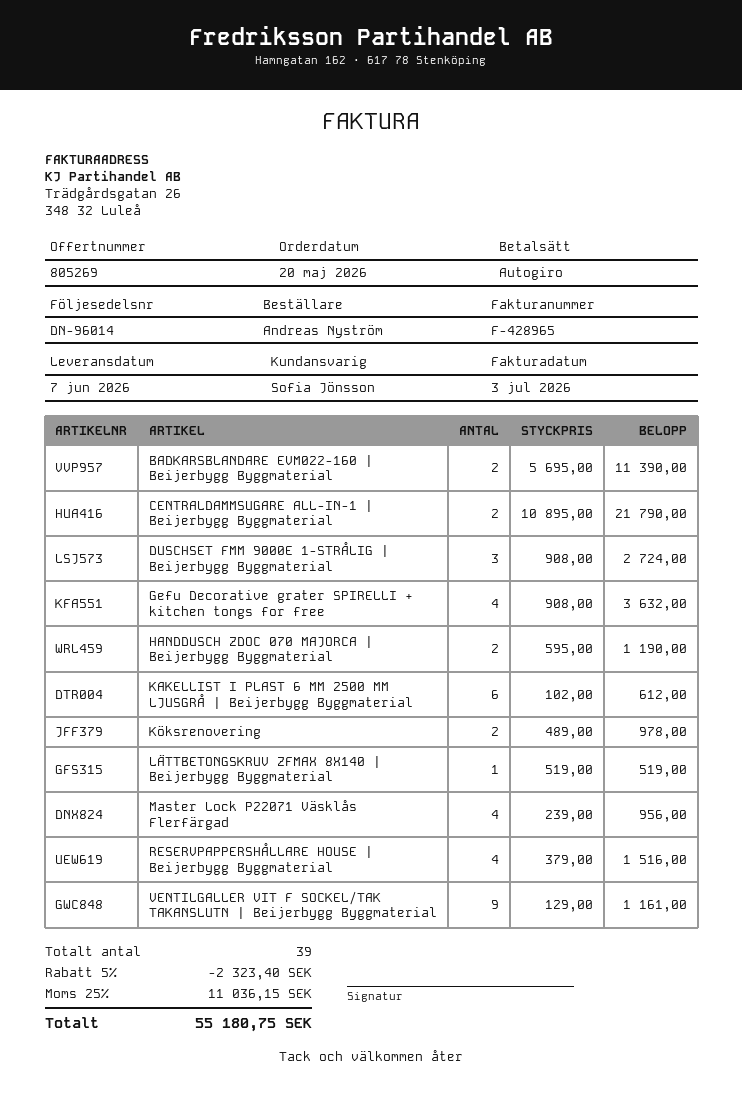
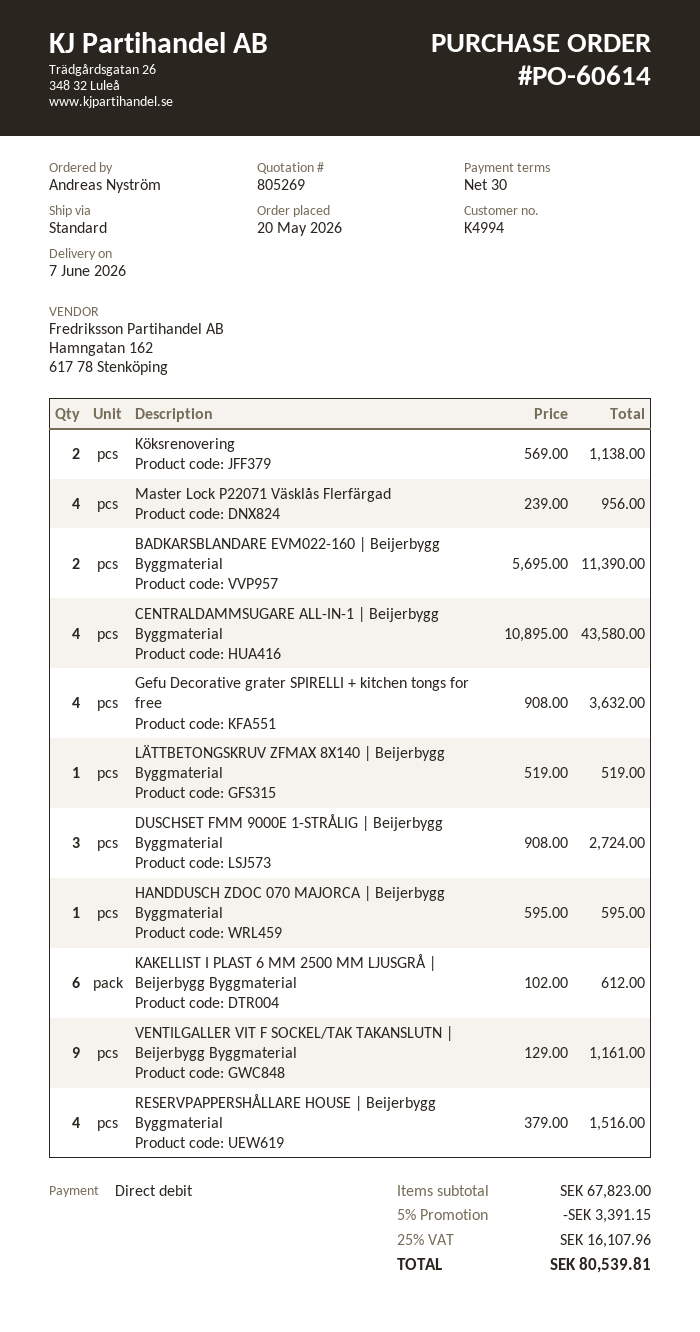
CENTRALDAMMSUGARE ALL-IN-1 | Beijerbygg Byggmaterial: 2 x 10895.00 = 21790.00 -> 4 x 10895.00 = 43580.00
HANDDUSCH ZDOC 070 MAJORCA | Beijerbygg Byggmaterial: 2 x 595.00 = 1190.00 -> 1 x 595.00 = 595.00
Köksrenovering: 2 x 489.00 = 978.00 -> 2 x 569.00 = 1138.00
discount: 5% = 2323.40 -> 5% = 3391.15
tax: 25% = 11036.15 -> 25% = 16107.96
total: 55180.75 -> 80539.81

